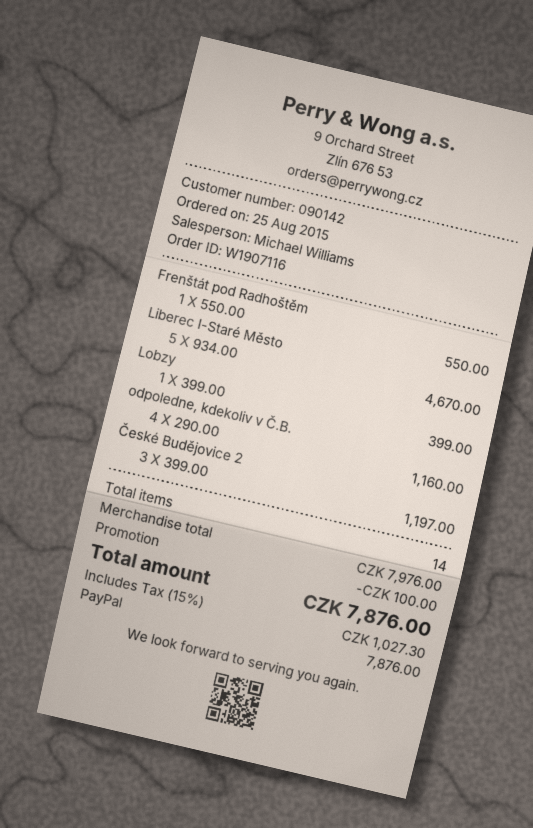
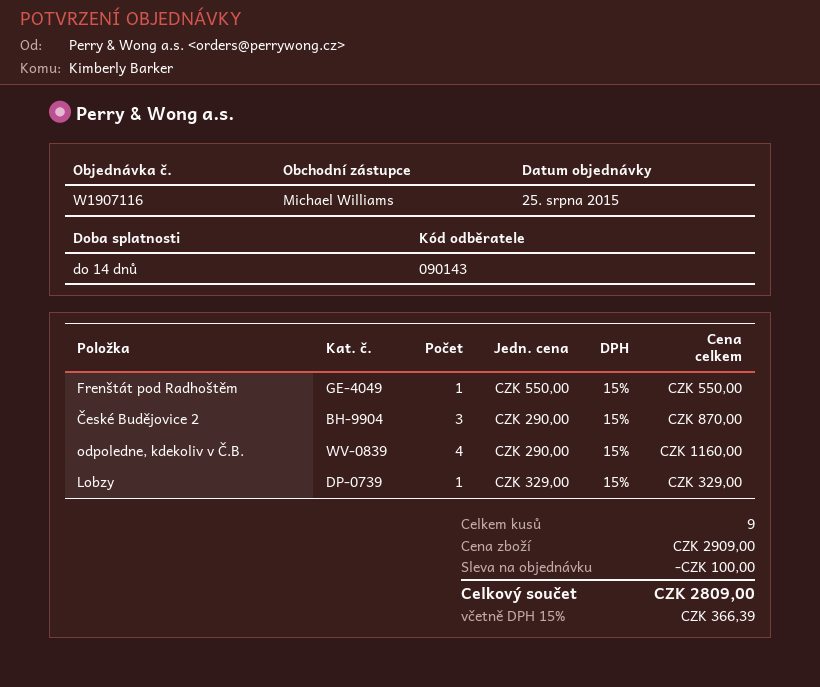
customer number: 090142 -> 090143
Liberec I-Staré Město: 5 x 934.00 = 4670.00 -> none
Lobzy: 1 x 399.00 = 399.00 -> 1 x 329.00 = 329.00
České Budějovice 2: 3 x 399.00 = 1197.00 -> 3 x 290.00 = 870.00
total quantity: 14 -> 9
subtotal: 7976.00 -> 2909.00
tax: 15% = 1027.30 -> 15% = 366.39
total: 7876.00 -> 2809.00

